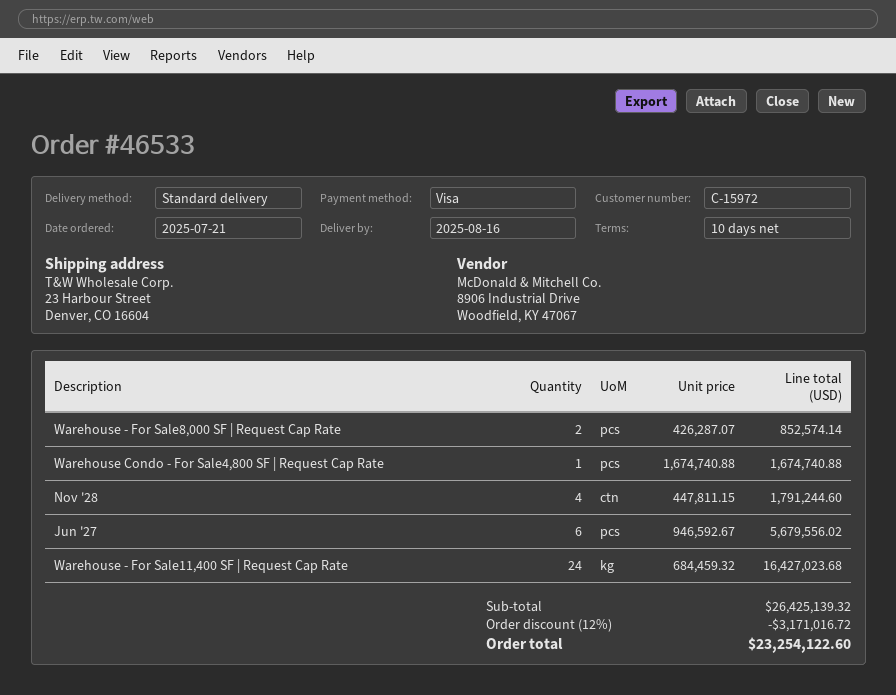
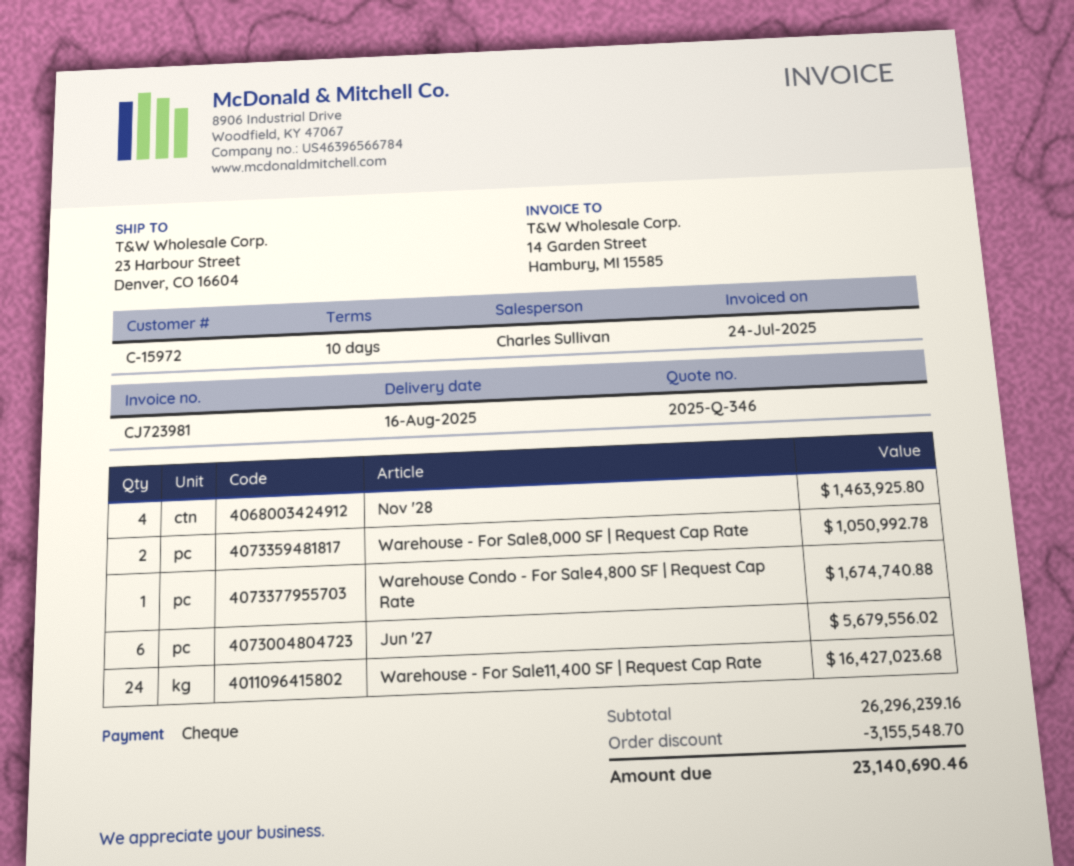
payment method: Visa -> cheque
Warehouse - For Sale8,000 SF | Request Cap Rate: 2 for 852574.14 -> 2 for 1050992.78
Nov '28: 4 for 1791244.60 -> 4 for 1463925.80
subtotal: 26425139.32 -> 26296239.16
discount: 3171016.72 -> 3155548.70
total: 23254122.60 -> 23140690.46

